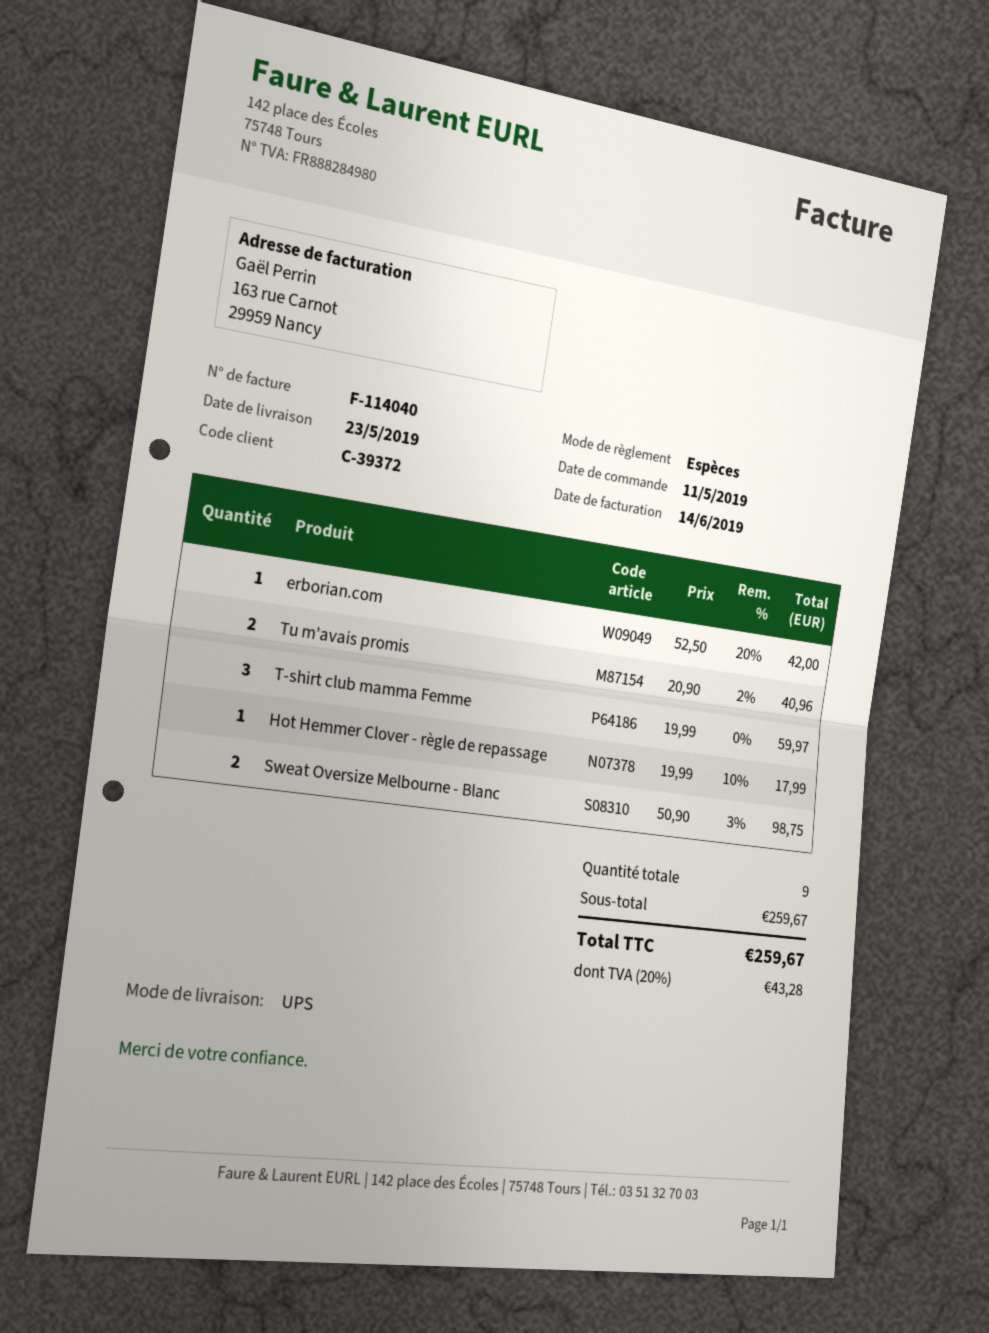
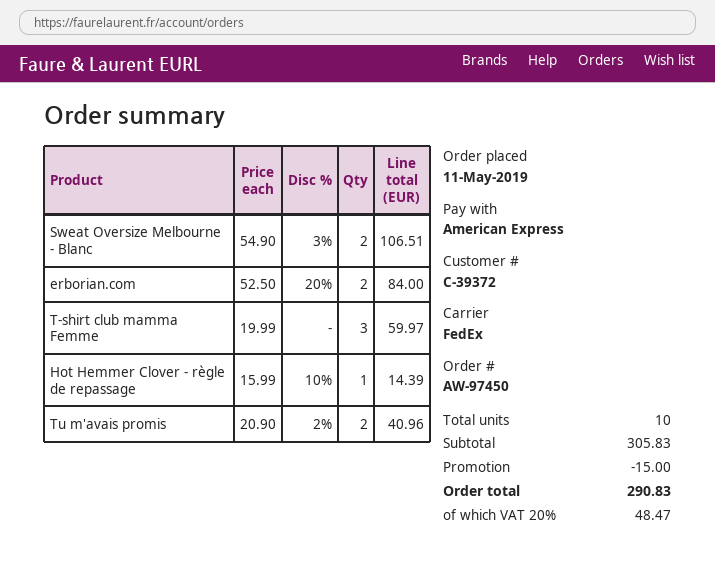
payment method: cash -> American Express
shipping method: UPS -> FedEx
erborian.com: 1 x 52.50 - 20% = 42.00 -> 2 x 52.50 - 20% = 84.00
Hot Hemmer Clover - règle de repassage: 1 x 19.99 - 10% = 17.99 -> 1 x 15.99 - 10% = 14.39
Sweat Oversize Melbourne - Blanc: 2 x 50.90 - 3% = 98.75 -> 2 x 54.90 - 3% = 106.51
total quantity: 9 -> 10
subtotal: 259.67 -> 305.83
discount: none -> 15.00
tax: 20% = 43.28 -> 20% = 48.47
total: 259.67 -> 290.83

